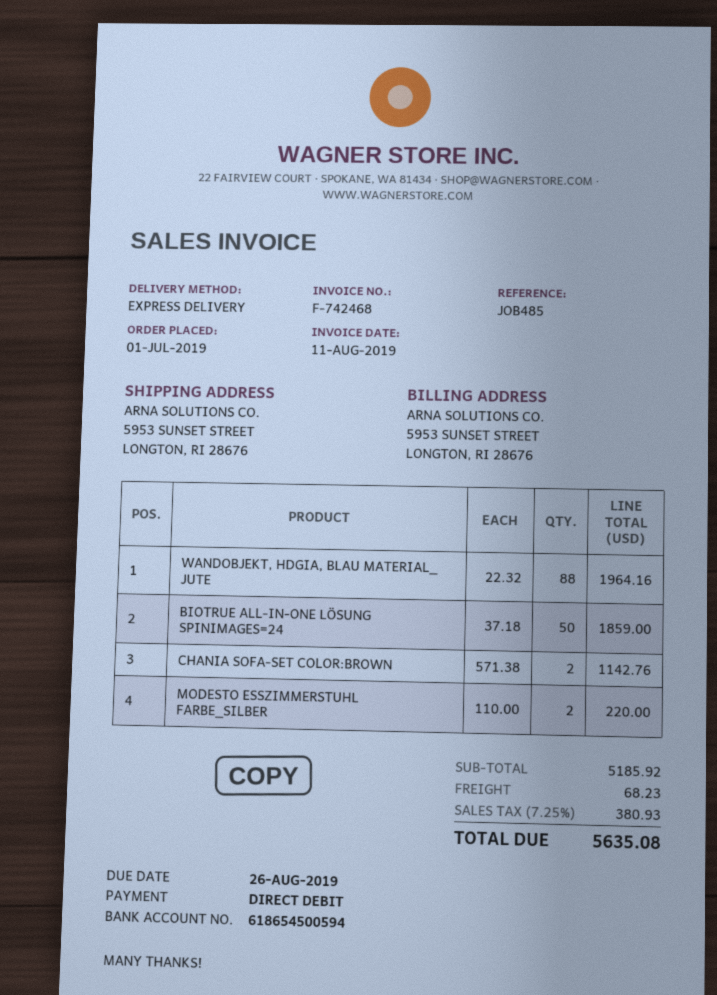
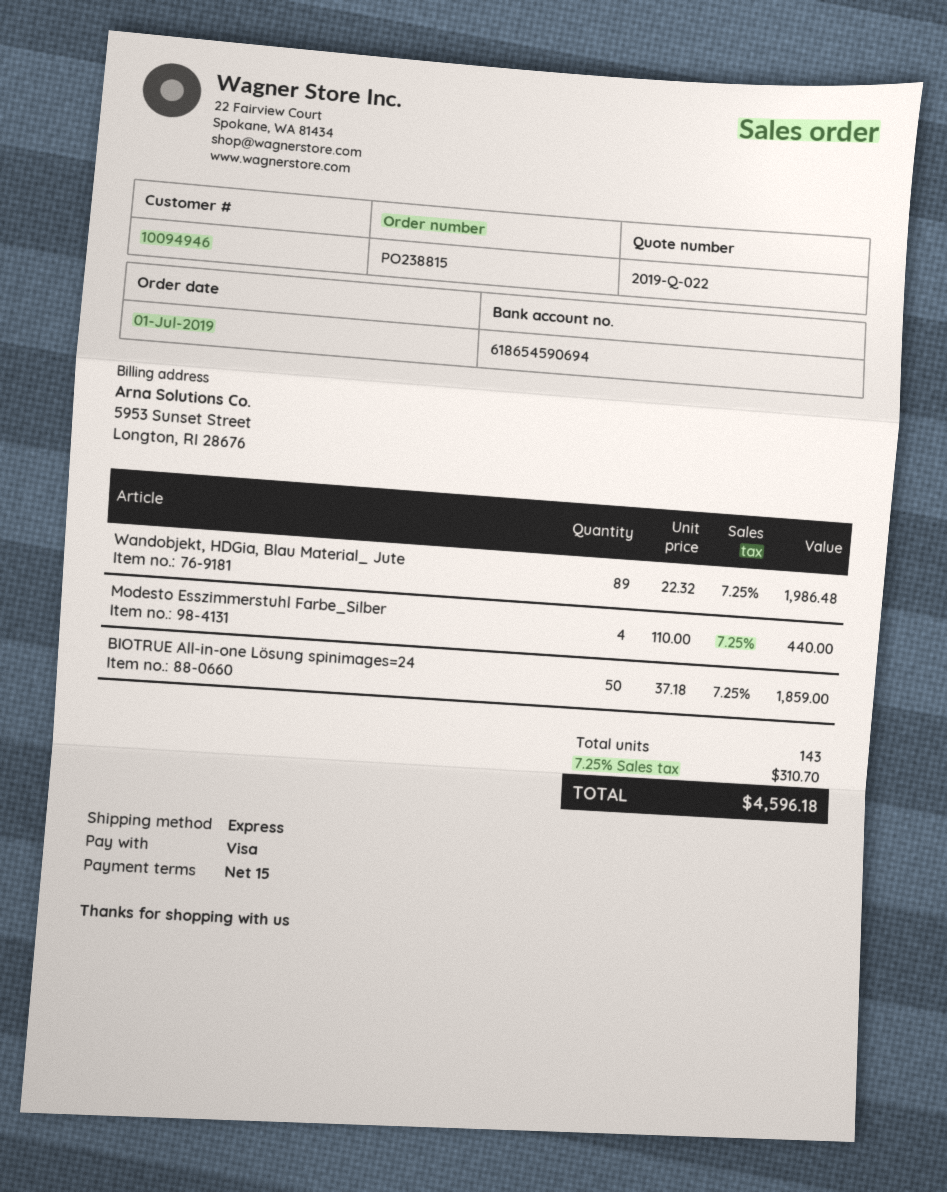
payment method: direct debit -> Visa
bank account: 618654500594 -> 618654590694
WANDOBJEKT, HDGIA, BLAU MATERIAL_ JUTE: 88 x 22.32 = 1964.16 -> 89 x 22.32 = 1986.48
CHANIA SOFA-SET COLOR:BROWN: 2 x 571.38 = 1142.76 -> none
MODESTO ESSZIMMERSTUHL FARBE_SILBER: 2 x 110.00 = 220.00 -> 4 x 110.00 = 440.00
shipping: 68.23 -> none
tax: 7.25% = 380.93 -> 7.25% = 310.70
total: 5635.08 -> 4596.18

